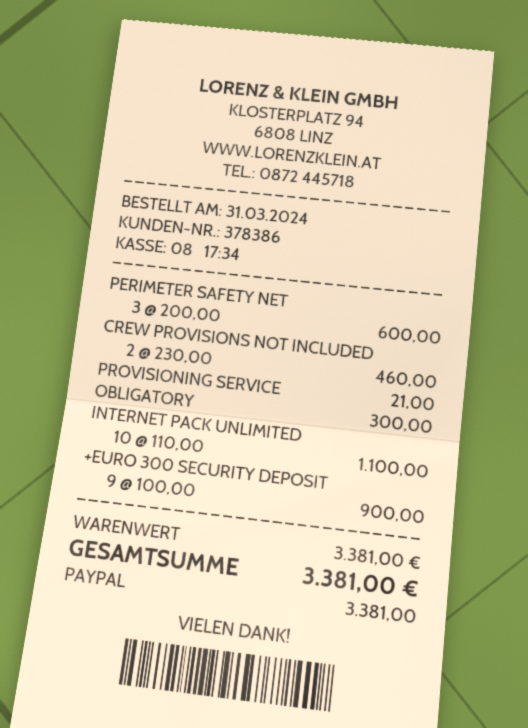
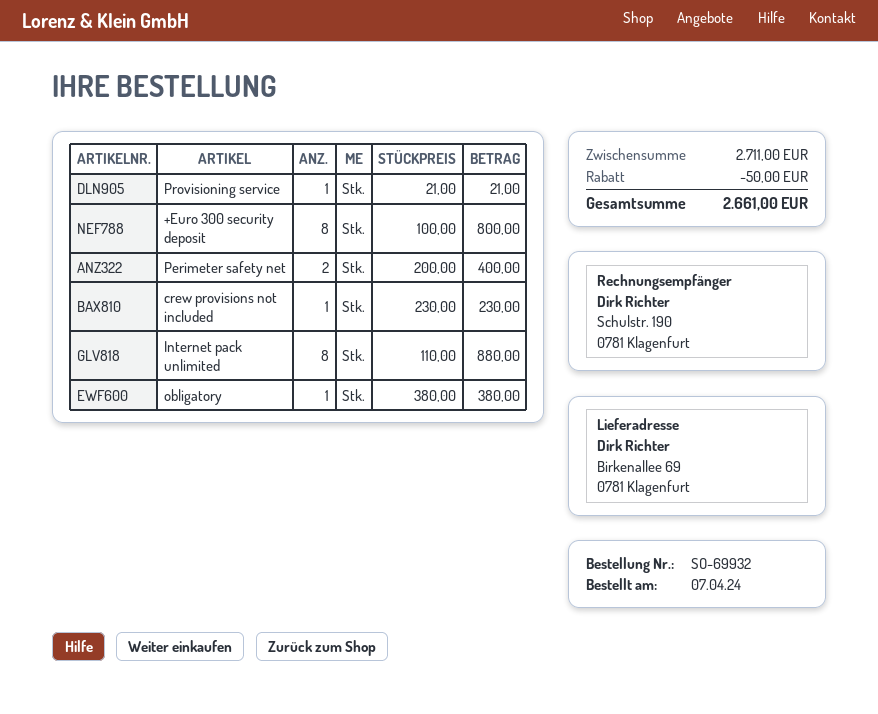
order date: 2024-03-31 -> 2024-04-07
PERIMETER SAFETY NET: 3 x 200.00 = 600.00 -> 2 x 200.00 = 400.00
CREW PROVISIONS NOT INCLUDED: 2 x 230.00 = 460.00 -> 1 x 230.00 = 230.00
OBLIGATORY: 1 x 300.00 = 300.00 -> 1 x 380.00 = 380.00
INTERNET PACK UNLIMITED: 10 x 110.00 = 1100.00 -> 8 x 110.00 = 880.00
+EURO 300 SECURITY DEPOSIT: 9 x 100.00 = 900.00 -> 8 x 100.00 = 800.00
subtotal: 3381.00 -> 2711.00
discount: none -> 50.00
total: 3381.00 -> 2661.00

